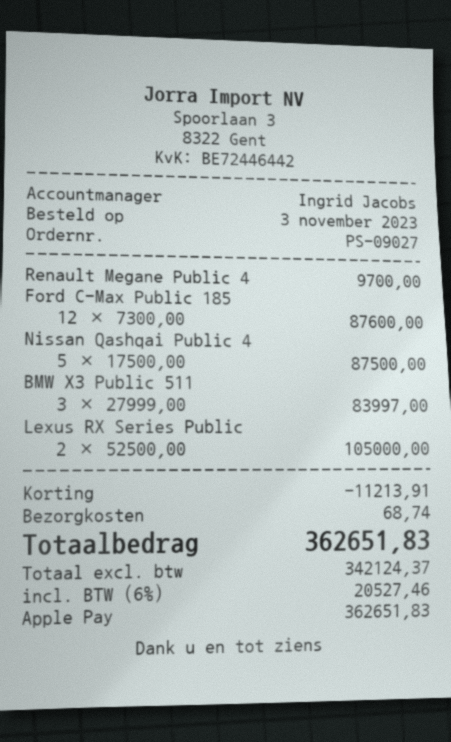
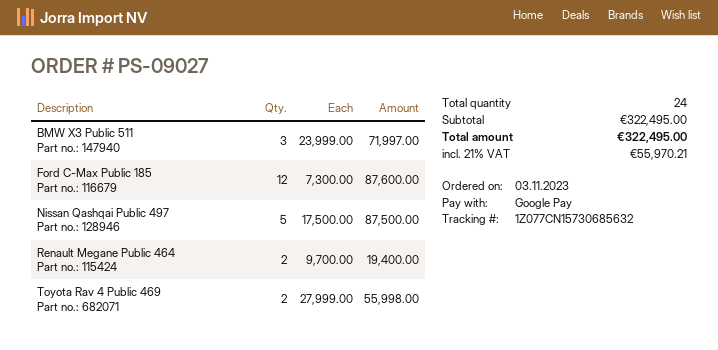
payment method: Apple Pay -> Google Pay
Renault Megane Public 4: 1 x 9700.00 = 9700.00 -> 2 x 9700.00 = 19400.00
BMW X3 Public 511: 3 x 27999.00 = 83997.00 -> 3 x 23999.00 = 71997.00
Lexus RX Series Public: 2 x 52500.00 = 105000.00 -> none
Toyota Rav 4 Public 469: none -> 2 x 27999.00 = 55998.00
discount: 11213.91 -> none
shipping: 68.74 -> none
tax: 6% = 20527.46 -> 21% = 55970.21
total: 362651.83 -> 322495.00

